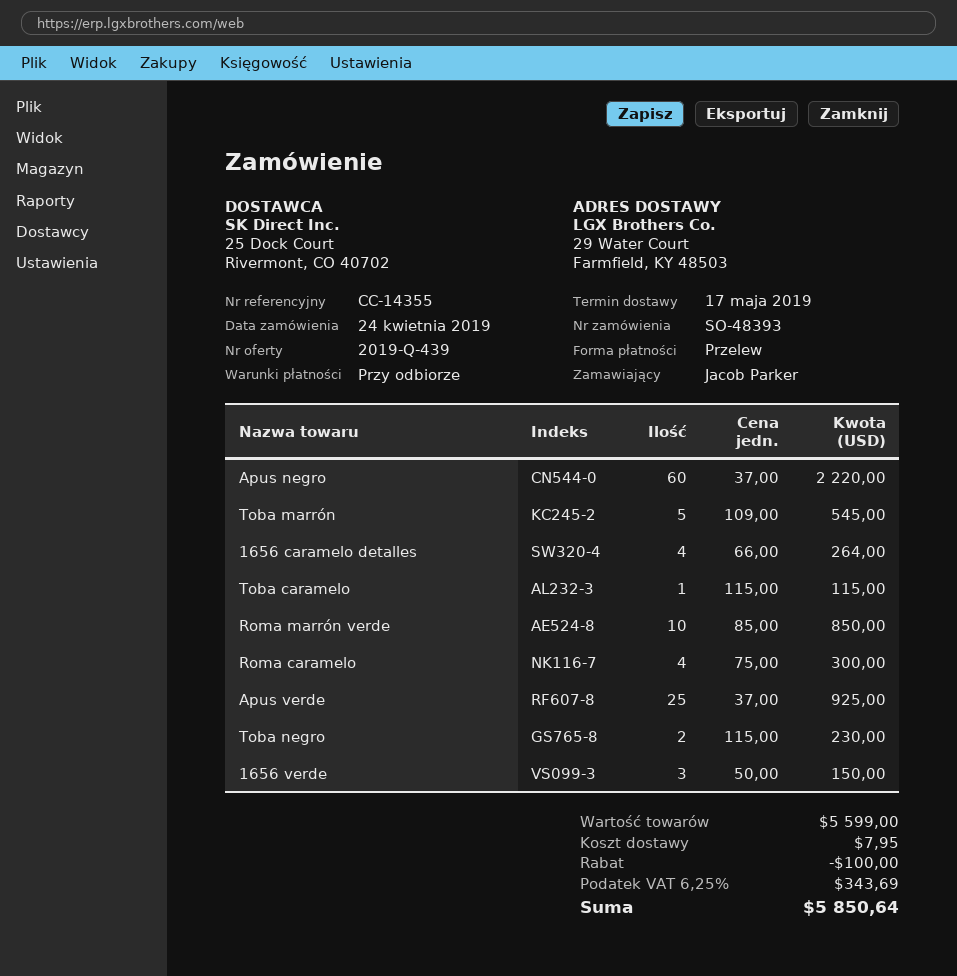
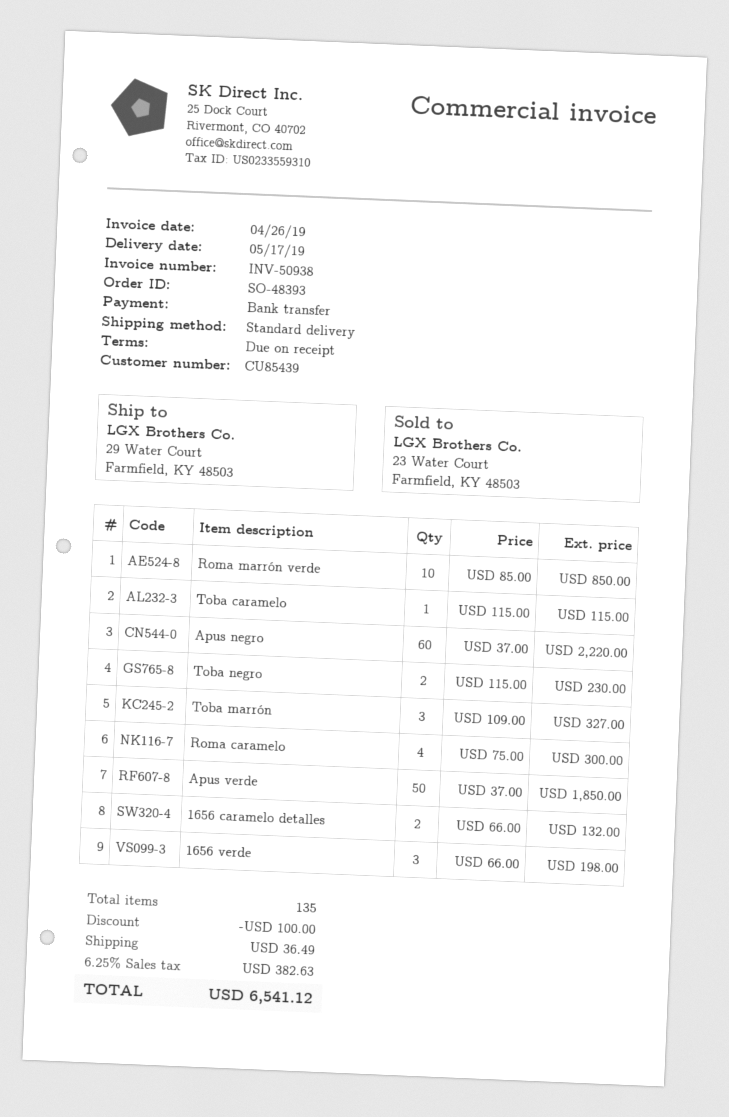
Toba marrón: 5 x 109.00 = 545.00 -> 3 x 109.00 = 327.00
1656 caramelo detalles: 4 x 66.00 = 264.00 -> 2 x 66.00 = 132.00
Apus verde: 25 x 37.00 = 925.00 -> 50 x 37.00 = 1850.00
1656 verde: 3 x 50.00 = 150.00 -> 3 x 66.00 = 198.00
shipping: 7.95 -> 36.49
tax: 6.25% = 343.69 -> 6.25% = 382.63
total: 5850.64 -> 6541.12

